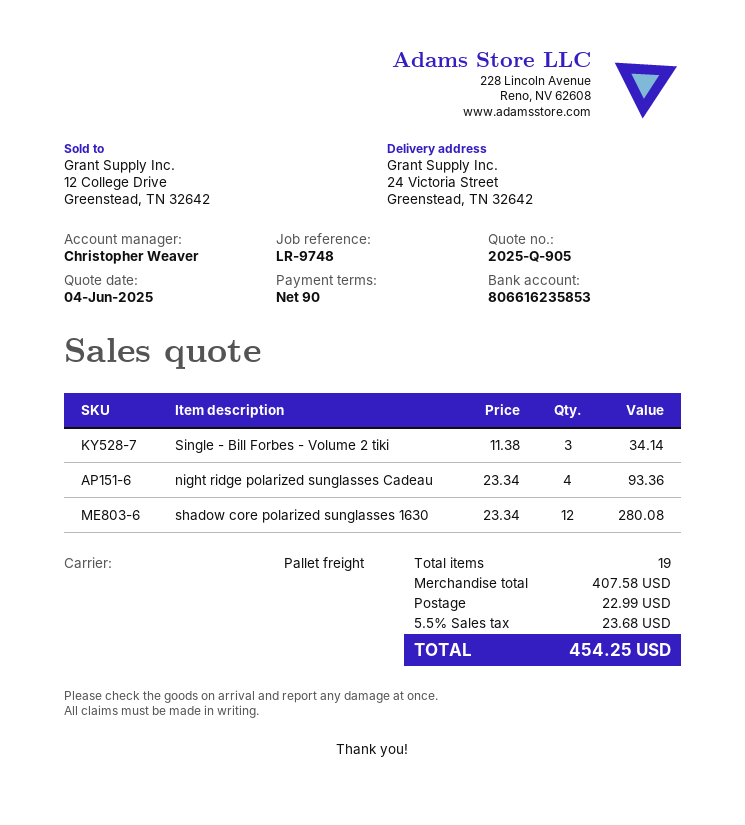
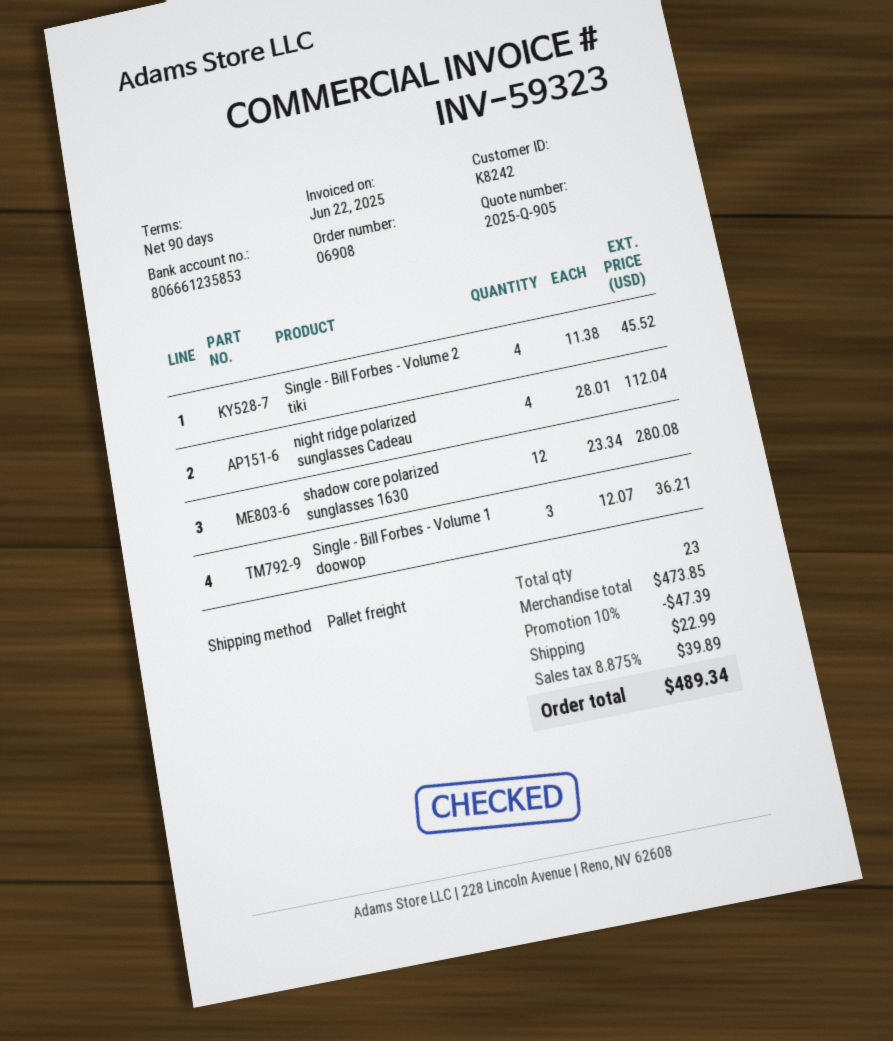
bank account: 806616235853 -> 806661235853
Single - Bill Forbes - Volume 2 tiki: 3 x 11.38 = 34.14 -> 4 x 11.38 = 45.52
night ridge polarized sunglasses Cadeau: 4 x 23.34 = 93.36 -> 4 x 28.01 = 112.04
Single - Bill Forbes - Volume 1 doowop: none -> 3 x 12.07 = 36.21
total quantity: 19 -> 23
subtotal: 407.58 -> 473.85
discount: none -> 10% = 47.39
tax: 5.5% = 23.68 -> 8.875% = 39.89
total: 454.25 -> 489.34

